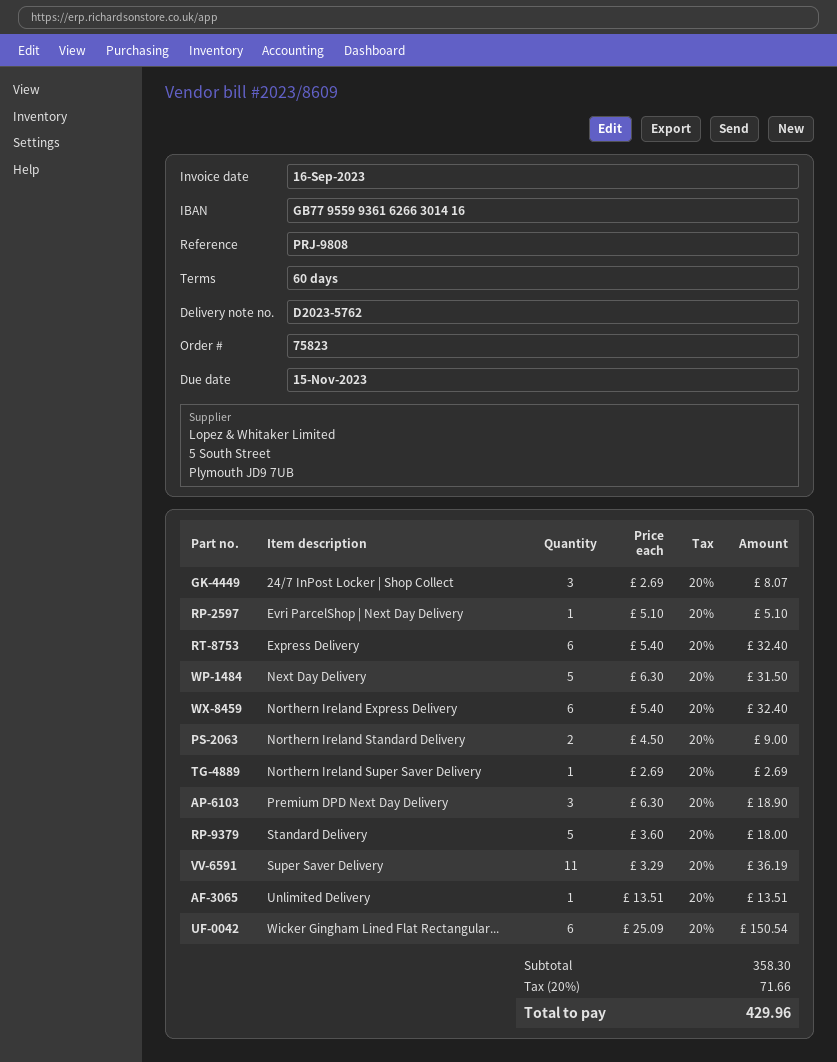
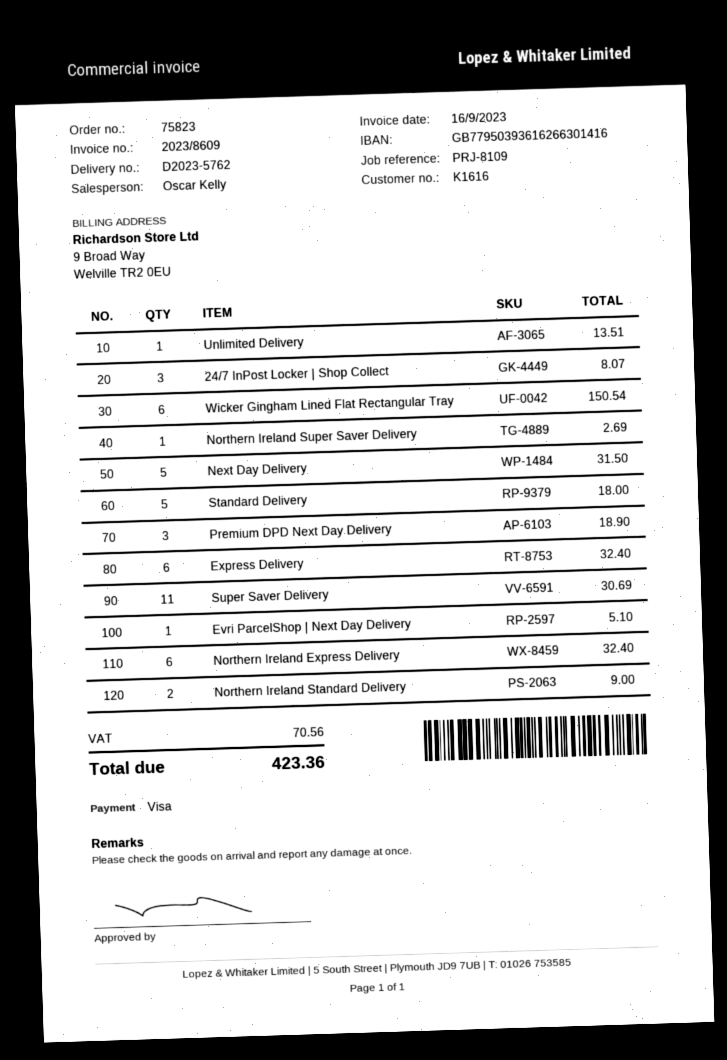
reference: PRJ-9808 -> PRJ-8109
bank account: GB77955993616266301416 -> GB77950393616266301416
Super Saver Delivery: 11 for 36.19 -> 11 for 30.69
tax: 71.66 -> 70.56
total: 429.96 -> 423.36

